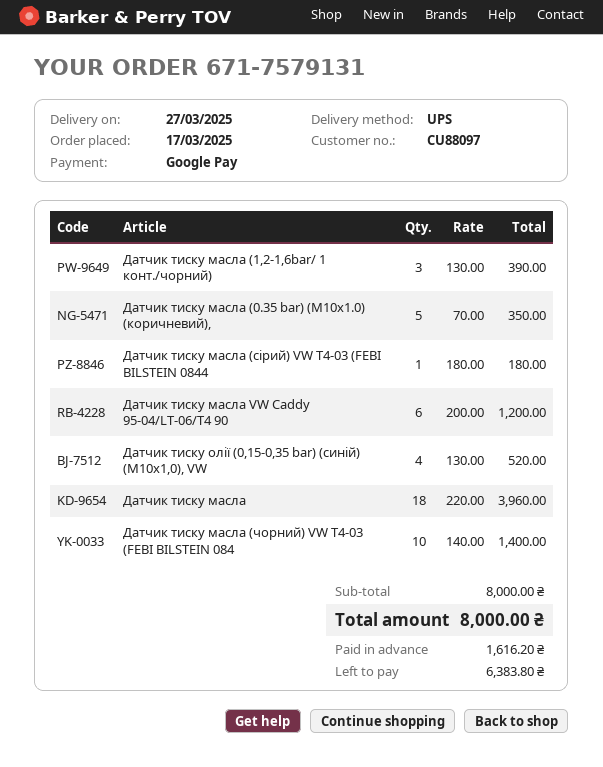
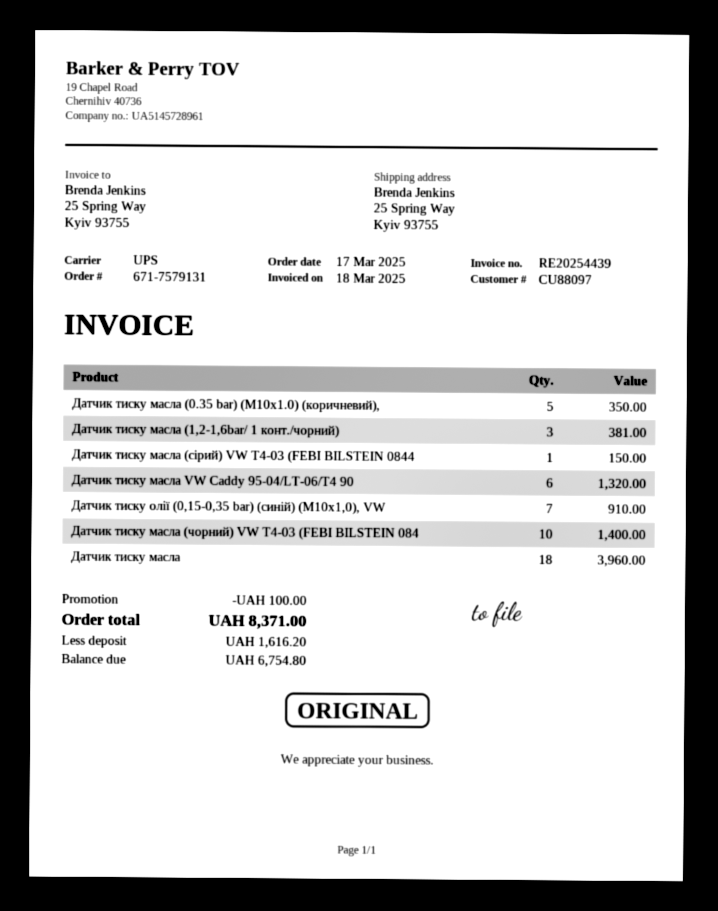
Датчик тиску масла (1,2-1,6bar/ 1 конт./чорний): 3 for 390.00 -> 3 for 381.00
Датчик тиску масла (сірий) VW T4-03 (FEBI BILSTEIN 0844: 1 for 180.00 -> 1 for 150.00
Датчик тиску масла VW Caddy 95-04/LT-06/T4 90: 6 for 1200.00 -> 6 for 1320.00
Датчик тиску олії (0,15-0,35 bar) (синій) (М10х1,0), VW: 4 for 520.00 -> 7 for 910.00
discount: none -> 100.00
total: 8000.00 -> 8371.00
balance: 6383.80 -> 6754.80

